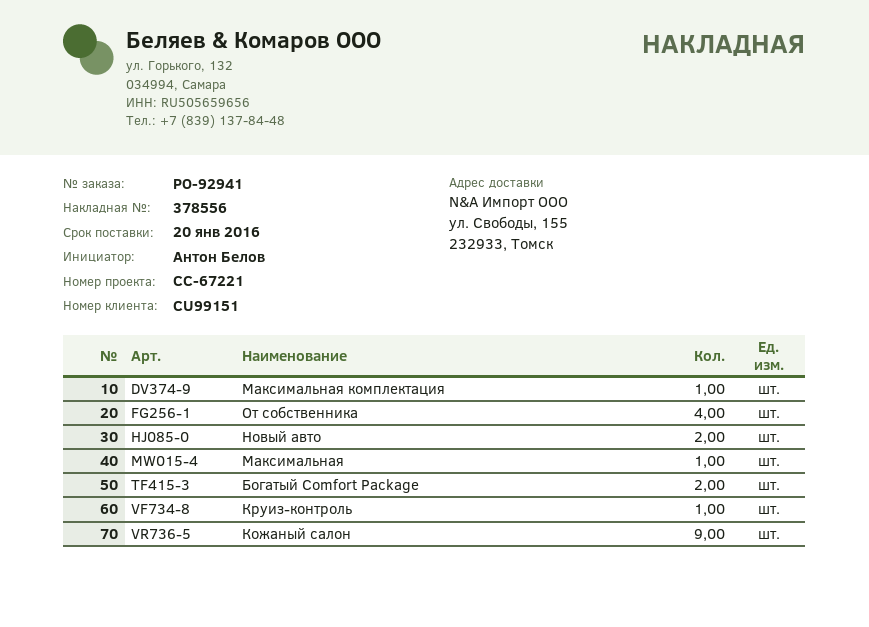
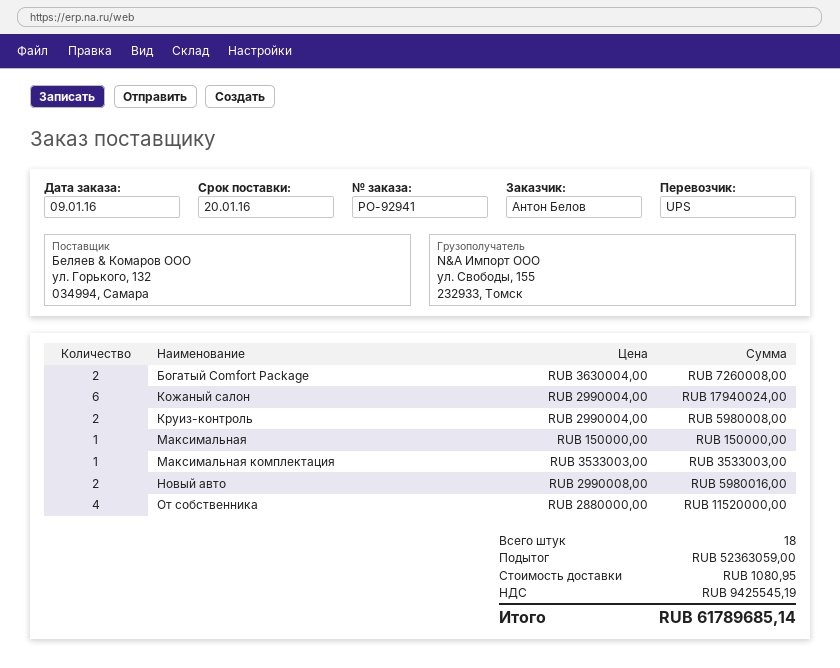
Круиз-контроль: 1 -> 2
Кожаный салон: 9 -> 6

